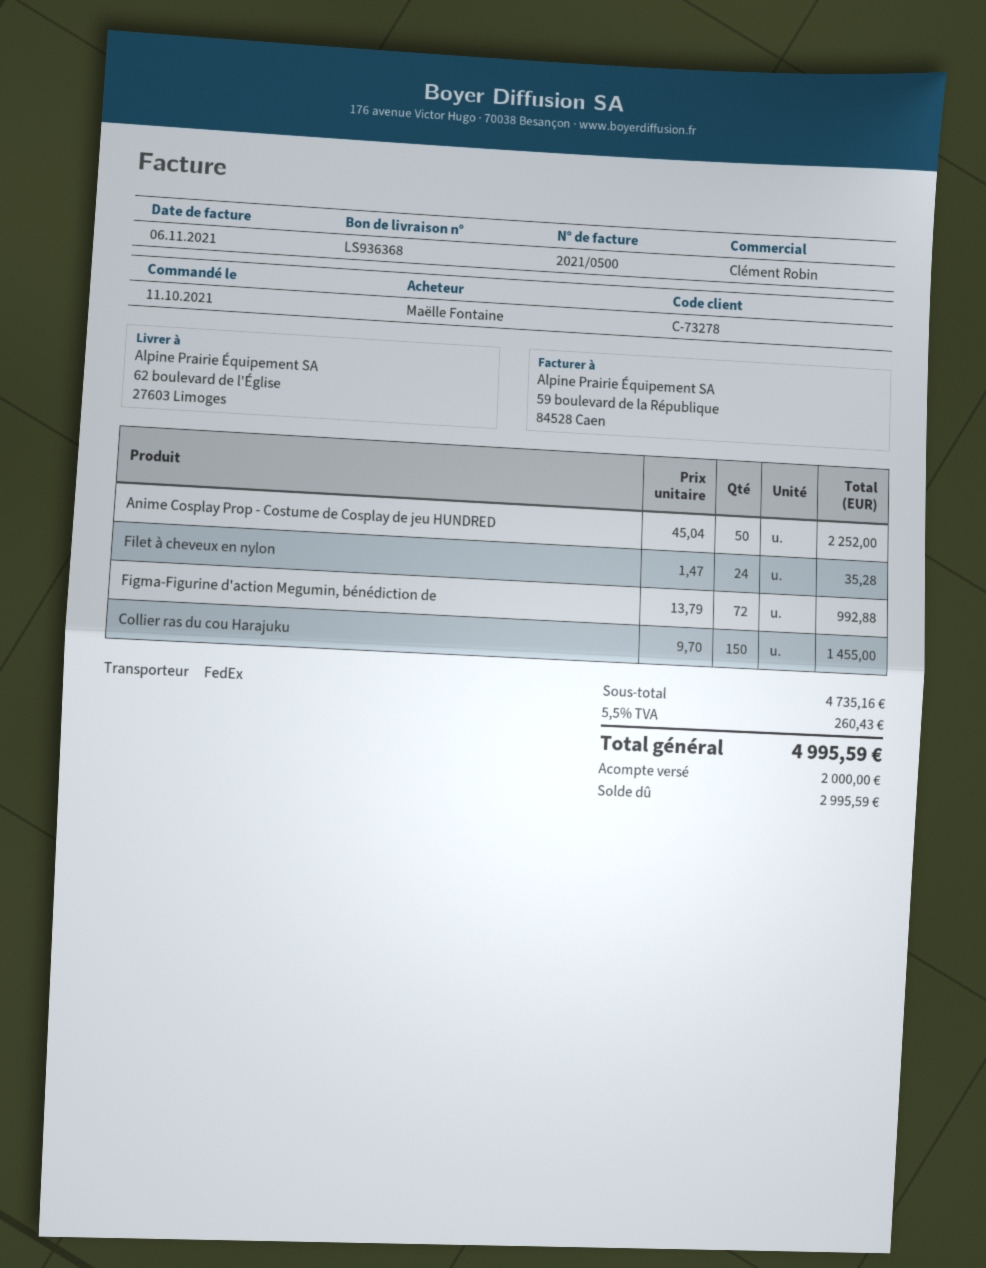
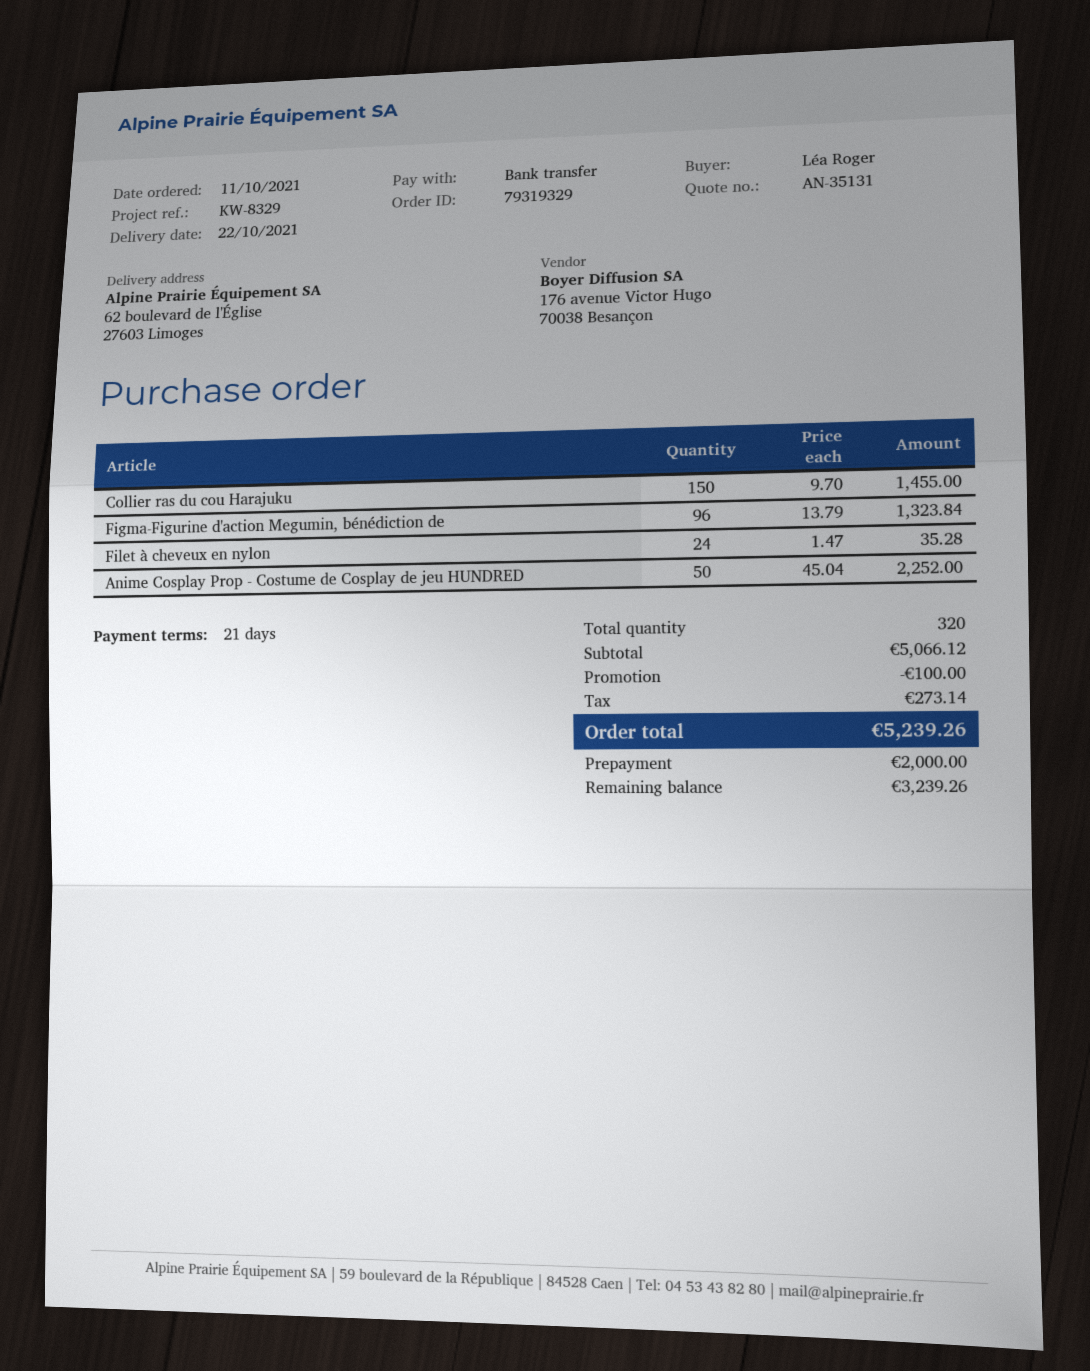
ordered by: Maëlle Fontaine -> Léa Roger
Figma-Figurine d'action Megumin, bénédiction de: 72 x 13.79 = 992.88 -> 96 x 13.79 = 1323.84
subtotal: 4735.16 -> 5066.12
discount: none -> 100.00
tax: 260.43 -> 273.14
total: 4995.59 -> 5239.26
balance: 2995.59 -> 3239.26

